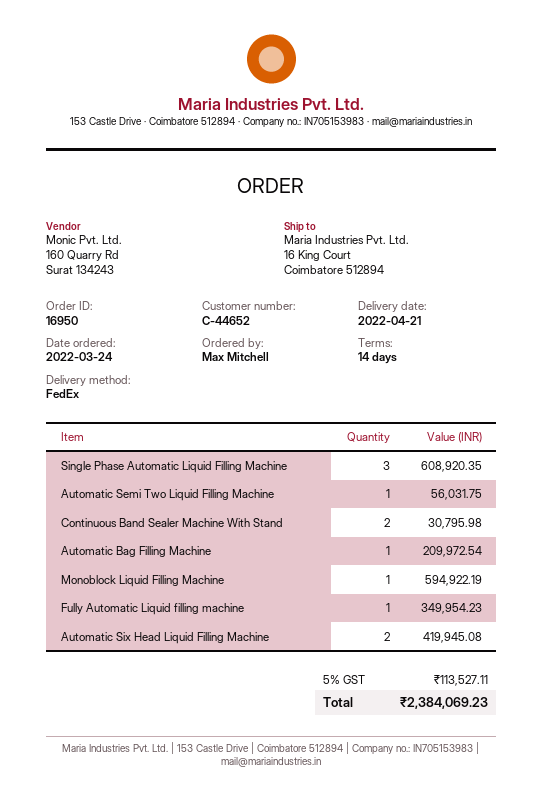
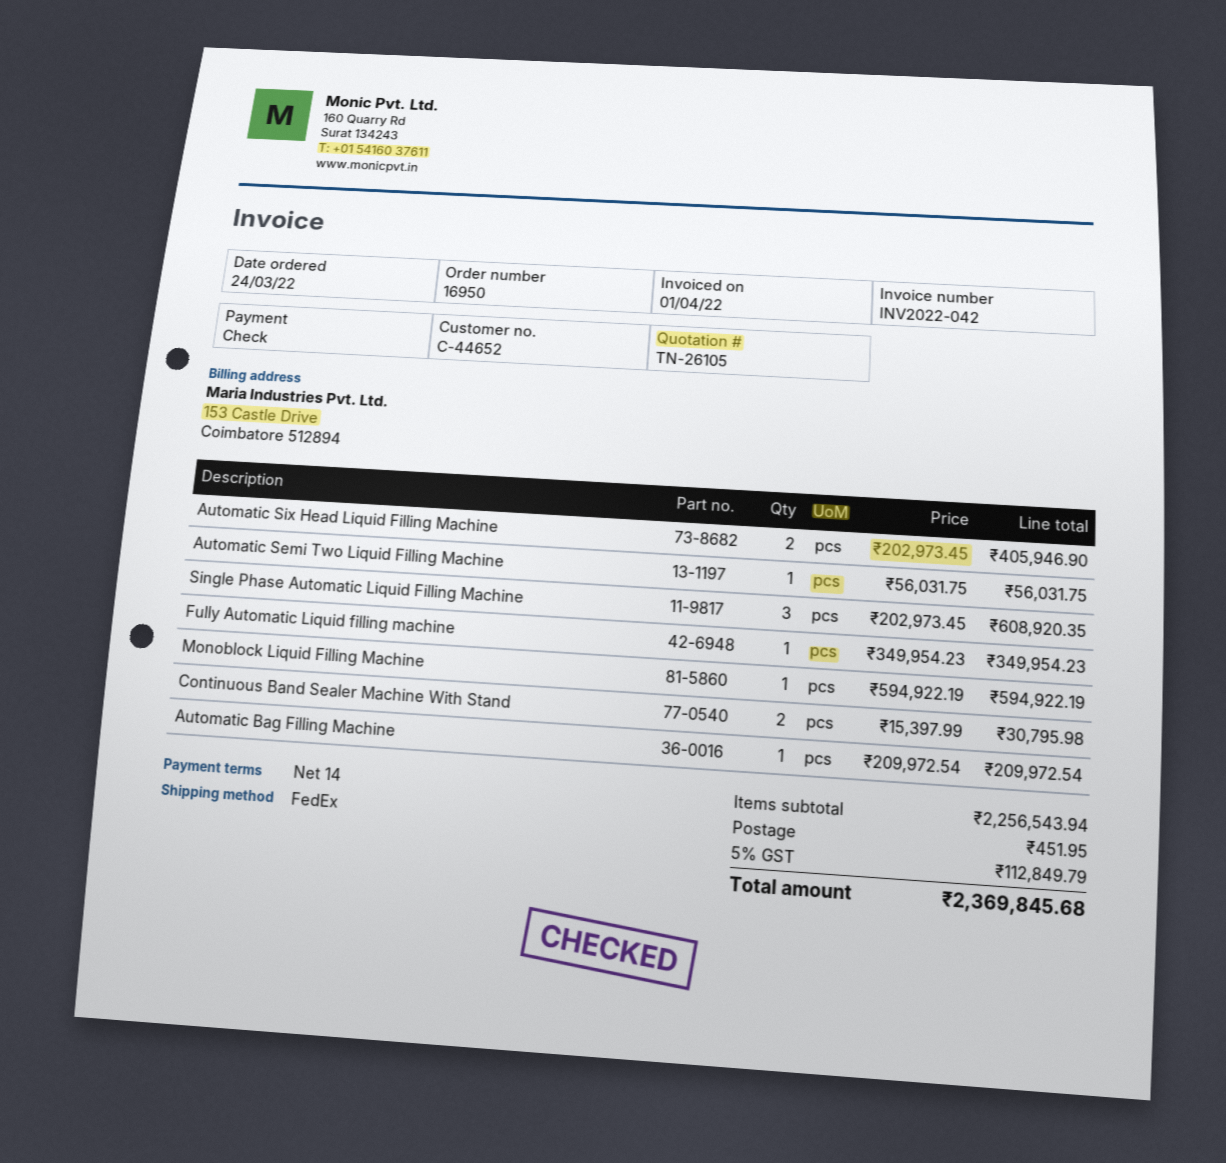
Automatic Six Head Liquid Filling Machine: 2 for 419945.08 -> 2 for 405946.90
shipping: none -> 451.95
tax: 5% = 113527.11 -> 5% = 112849.79
total: 2384069.23 -> 2369845.68

